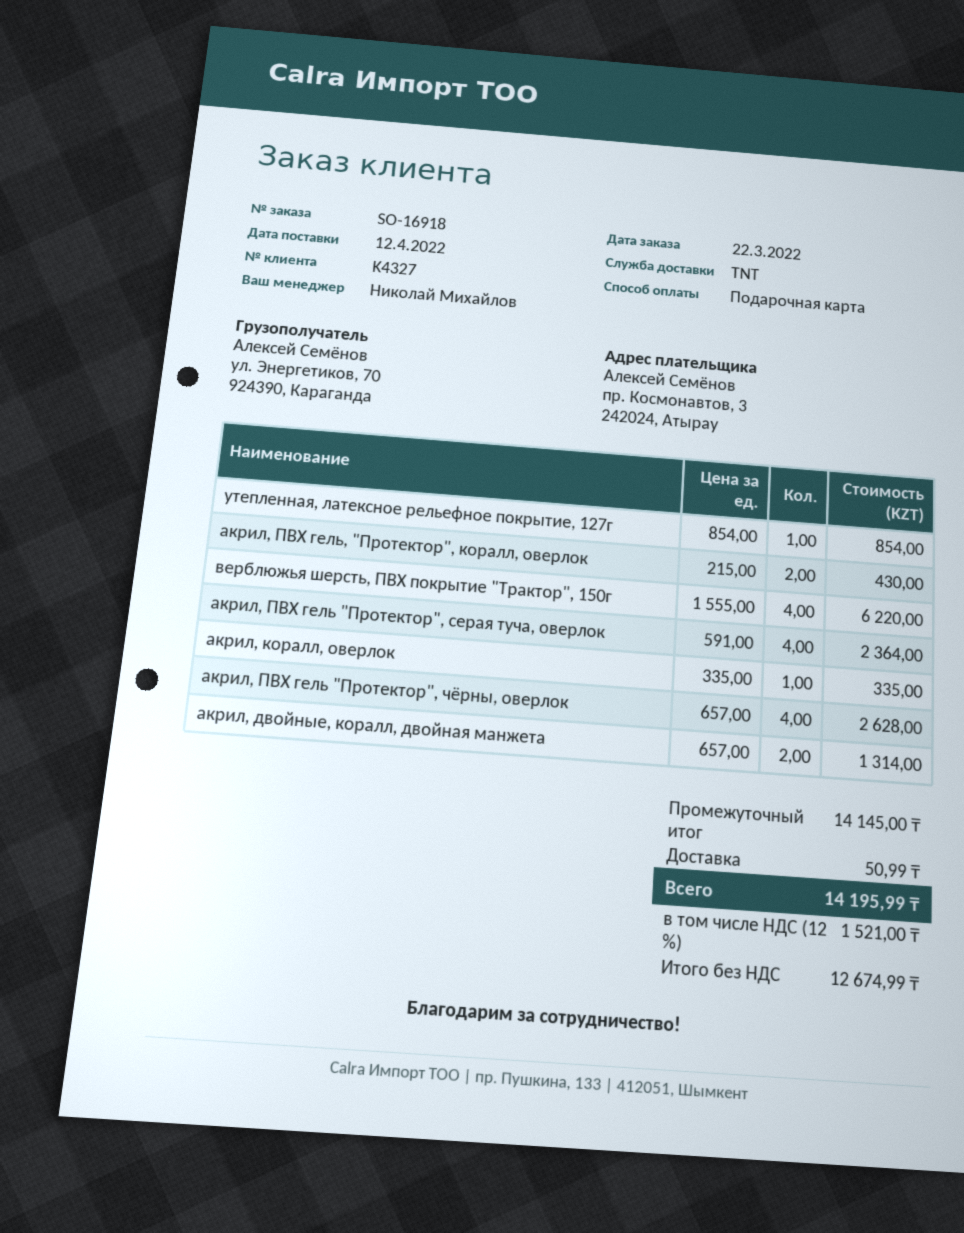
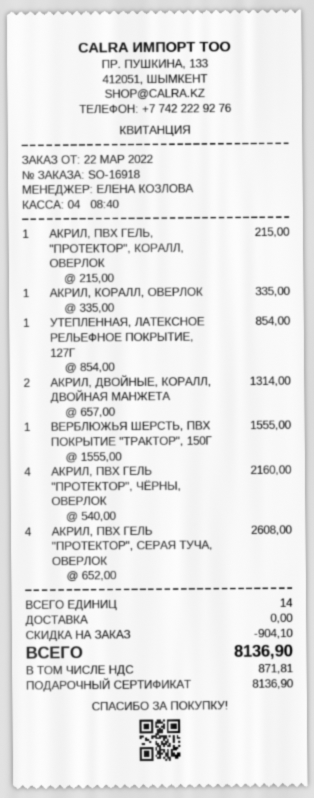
sales rep: Николай Михайлов -> ЕЛЕНА КОЗЛОВА
акрил, ПВХ гель, "Протектор", коралл, оверлок: 2 x 215.00 = 430.00 -> 1 x 215.00 = 215.00
верблюжья шерсть, ПВХ покрытие "Трактор", 150г: 4 x 1555.00 = 6220.00 -> 1 x 1555.00 = 1555.00
акрил, ПВХ гель "Протектор", серая туча, оверлок: 4 x 591.00 = 2364.00 -> 4 x 652.00 = 2608.00
акрил, ПВХ гель "Протектор", чёрны, оверлок: 4 x 657.00 = 2628.00 -> 4 x 540.00 = 2160.00
discount: none -> 904.10
shipping: 50.99 -> 0.00
tax: 1521.00 -> 871.81
total: 14195.99 -> 8136.90

